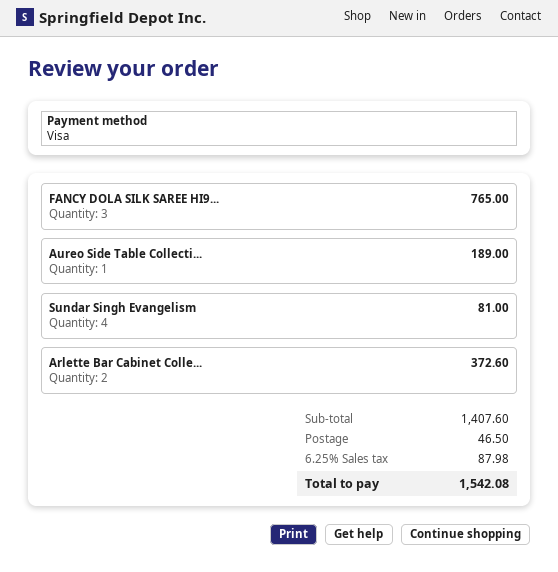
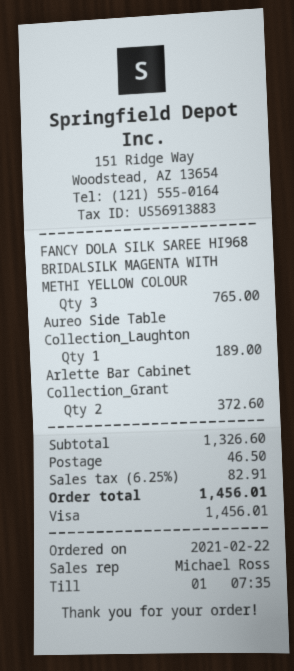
Sundar Singh Evangelism: 4 for 81.00 -> none
subtotal: 1407.60 -> 1326.60
tax: 6.25% = 87.98 -> 6.25% = 82.91
total: 1542.08 -> 1456.01

